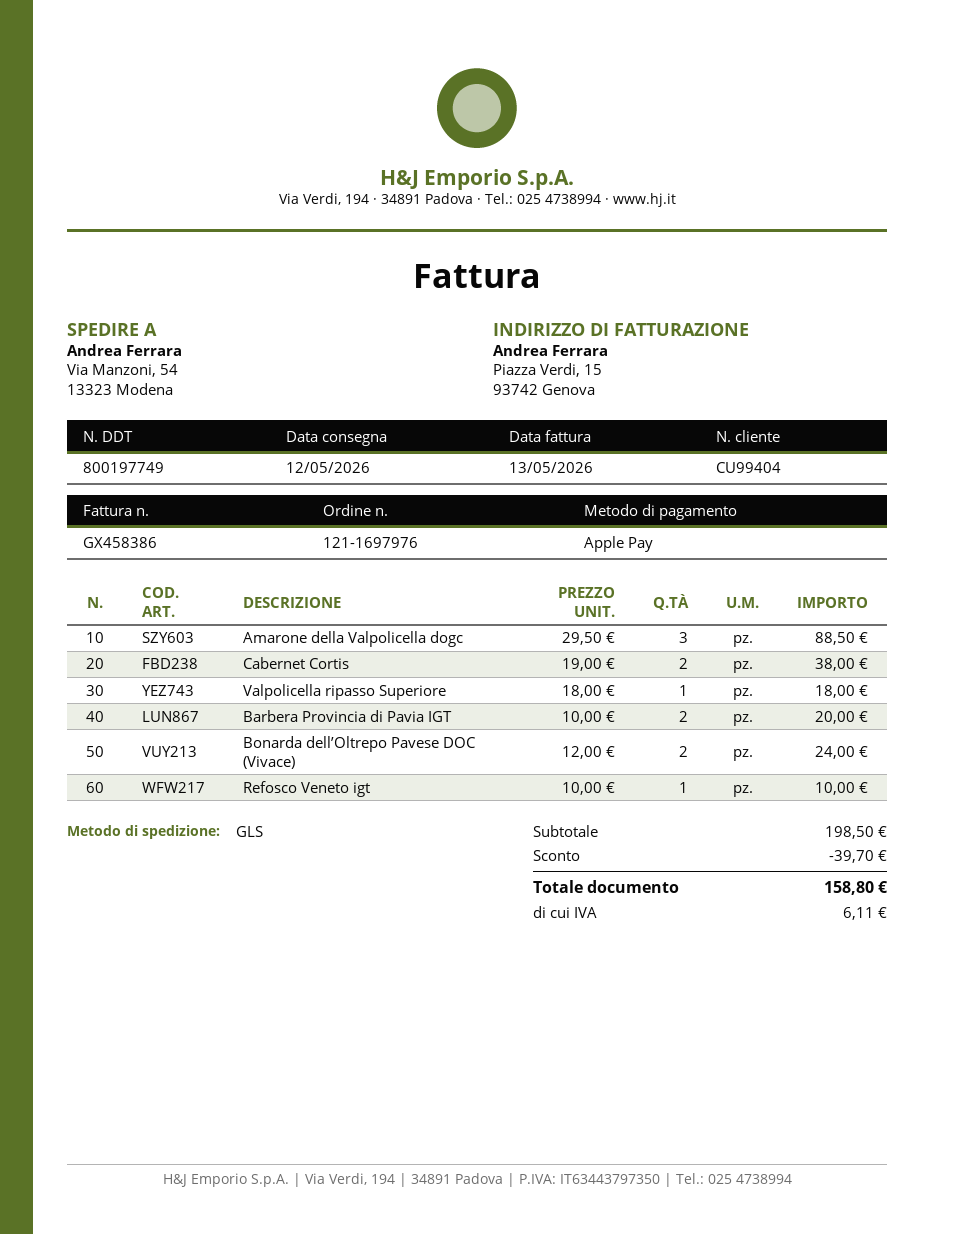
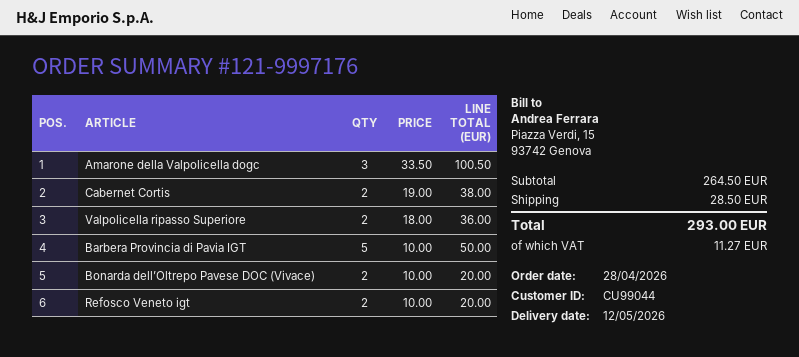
order number: 121-1697976 -> 121-9997176
customer number: CU99404 -> CU99044
Amarone della Valpolicella dogc: 3 x 29.50 = 88.50 -> 3 x 33.50 = 100.50
Valpolicella ripasso Superiore: 1 x 18.00 = 18.00 -> 2 x 18.00 = 36.00
Barbera Provincia di Pavia IGT: 2 x 10.00 = 20.00 -> 5 x 10.00 = 50.00
Bonarda dell’Oltrepo Pavese DOC (Vivace): 2 x 12.00 = 24.00 -> 2 x 10.00 = 20.00
Refosco Veneto igt: 1 x 10.00 = 10.00 -> 2 x 10.00 = 20.00
subtotal: 198.50 -> 264.50
discount: 39.70 -> none
shipping: none -> 28.50
tax: 6.11 -> 11.27
total: 158.80 -> 293.00

